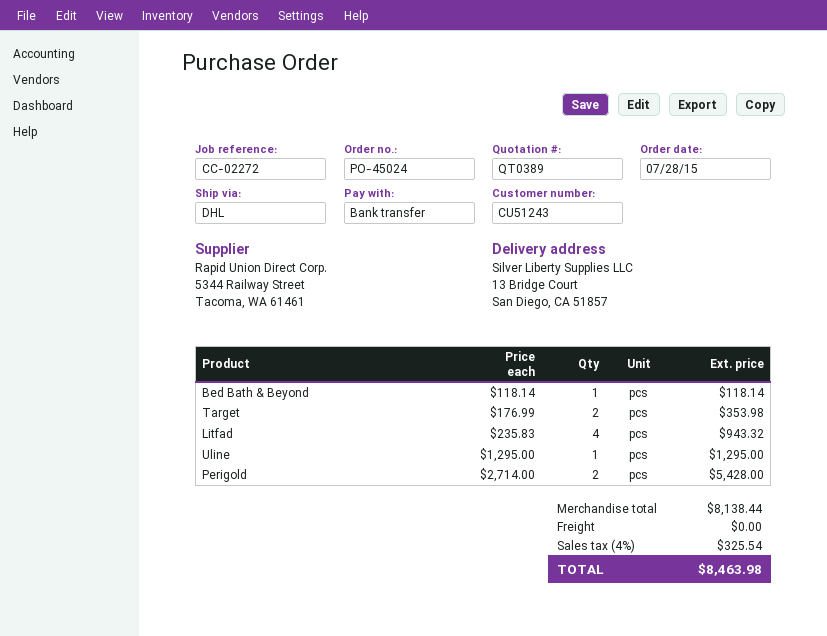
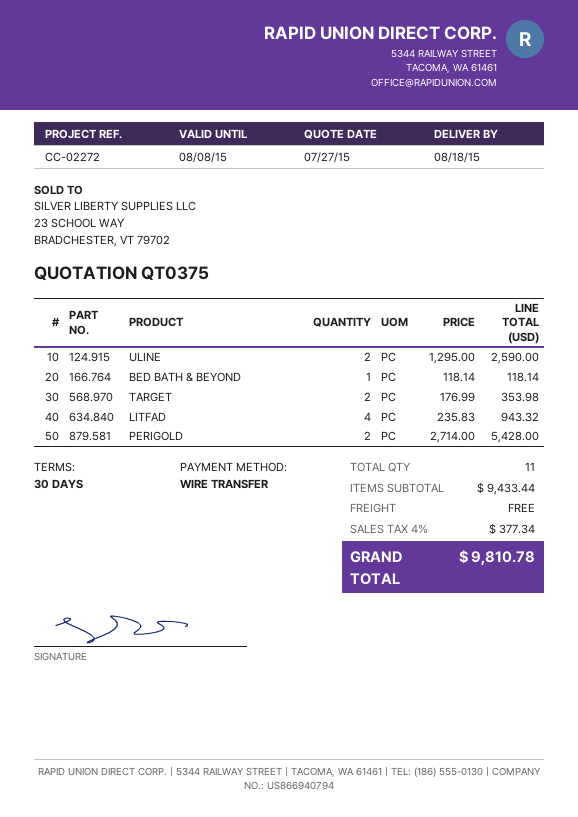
quote number: QT0389 -> QT0375
Uline: 1 x 1295.00 = 1295.00 -> 2 x 1295.00 = 2590.00
subtotal: 8138.44 -> 9433.44
tax: 4% = 325.54 -> 4% = 377.34
total: 8463.98 -> 9810.78

